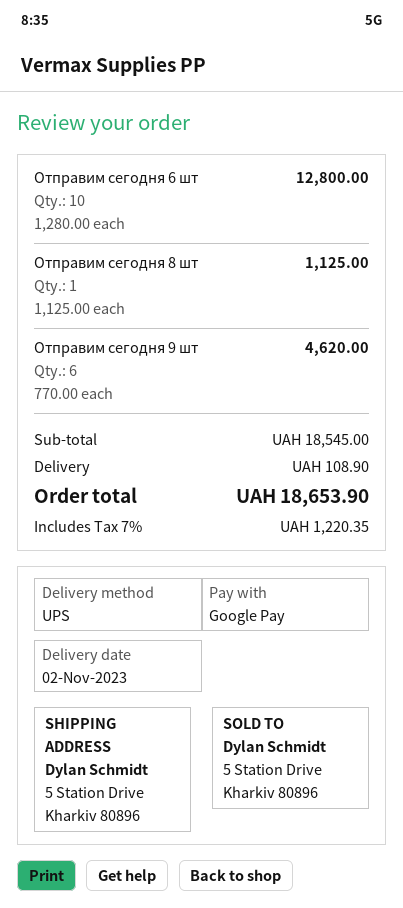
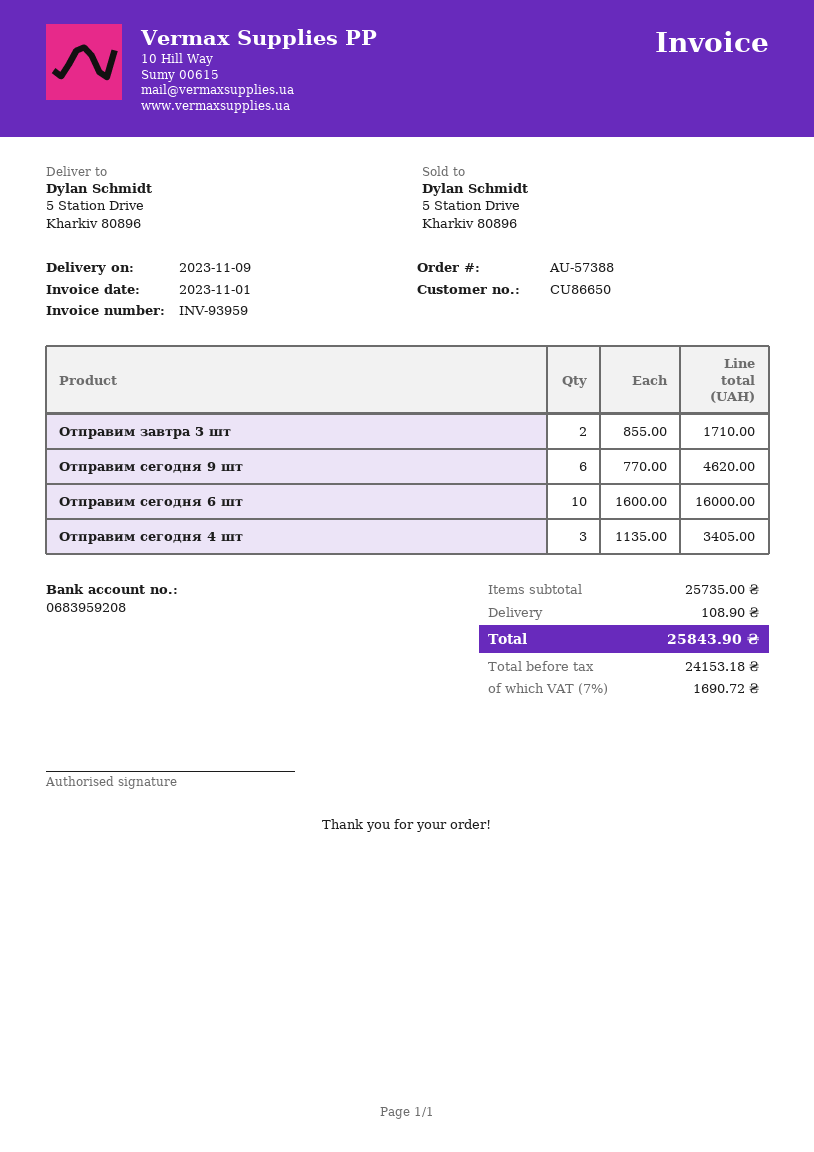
delivery date: 2023-11-02 -> 2023-11-09
Отправим сегодня 6 шт: 10 x 1280.00 = 12800.00 -> 10 x 1600.00 = 16000.00
Отправим сегодня 8 шт: 1 x 1125.00 = 1125.00 -> none
Отправим завтра 3 шт: none -> 2 x 855.00 = 1710.00
Отправим сегодня 4 шт: none -> 3 x 1135.00 = 3405.00
subtotal: 18545.00 -> 25735.00
tax: 7% = 1220.35 -> 7% = 1690.72
total: 18653.90 -> 25843.90

